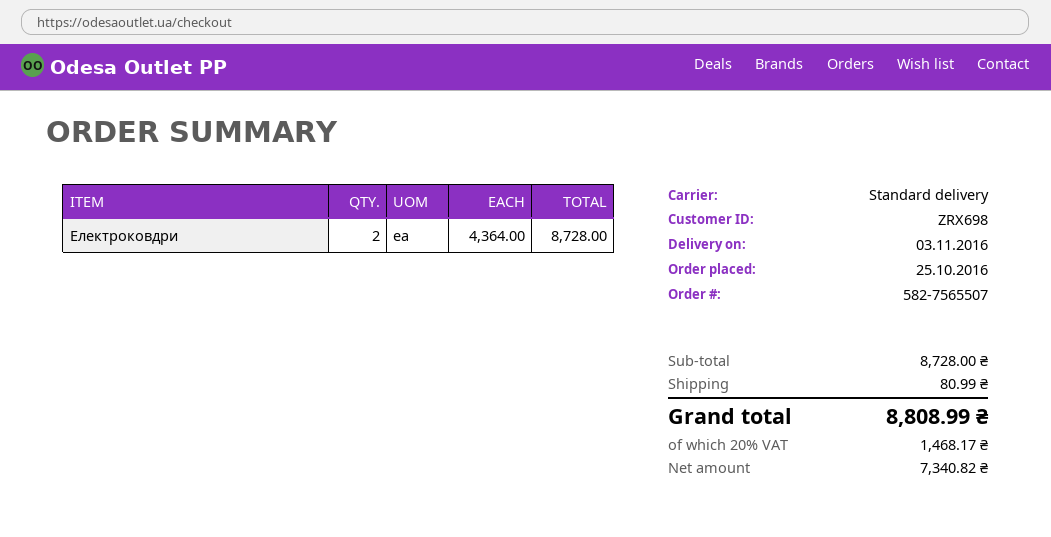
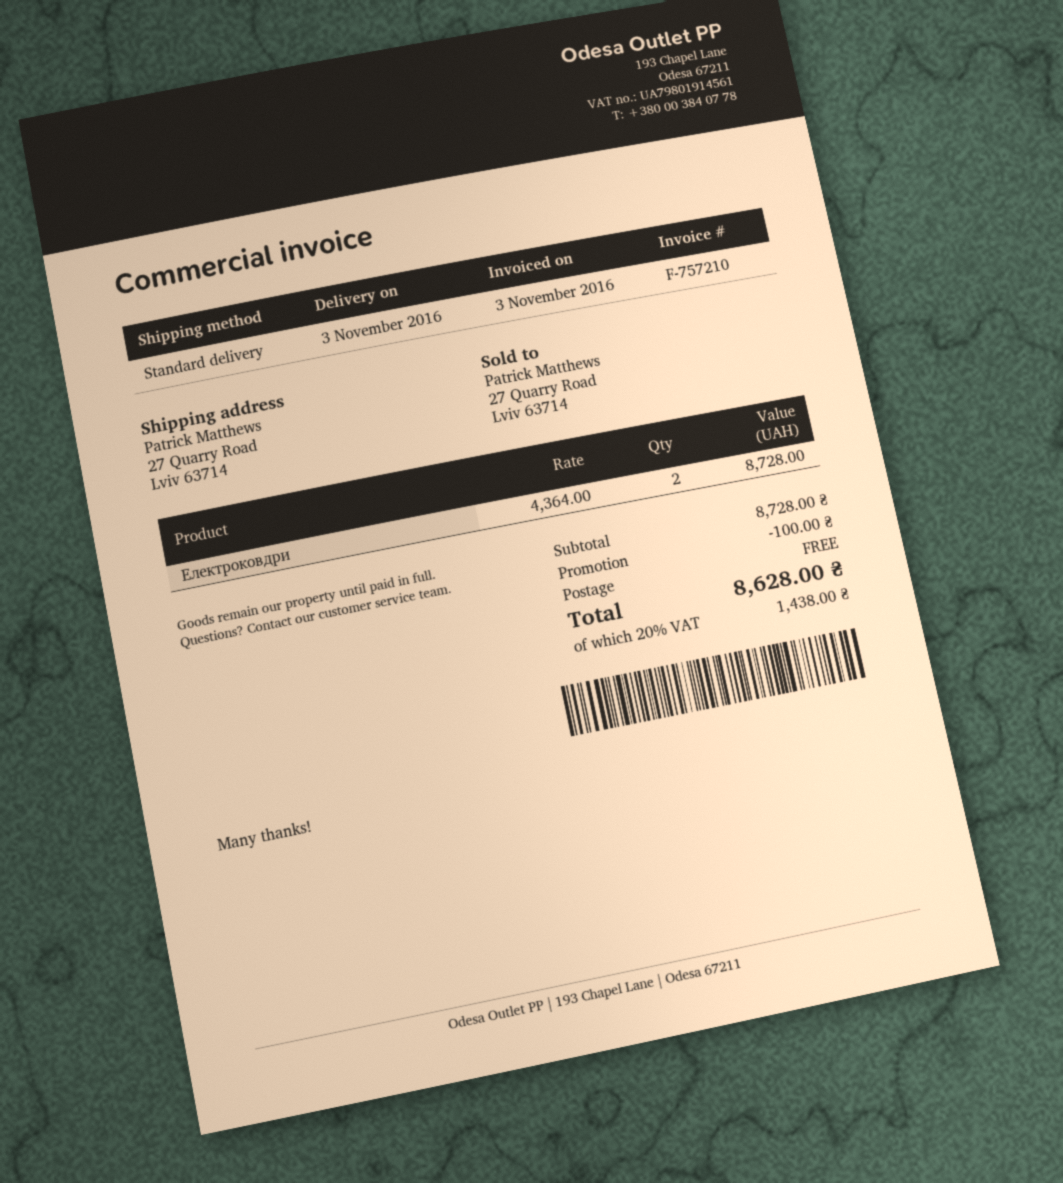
discount: none -> 100.00
shipping: 80.99 -> 0.00
tax: 20% = 1468.17 -> 20% = 1438.00
total: 8808.99 -> 8628.00

